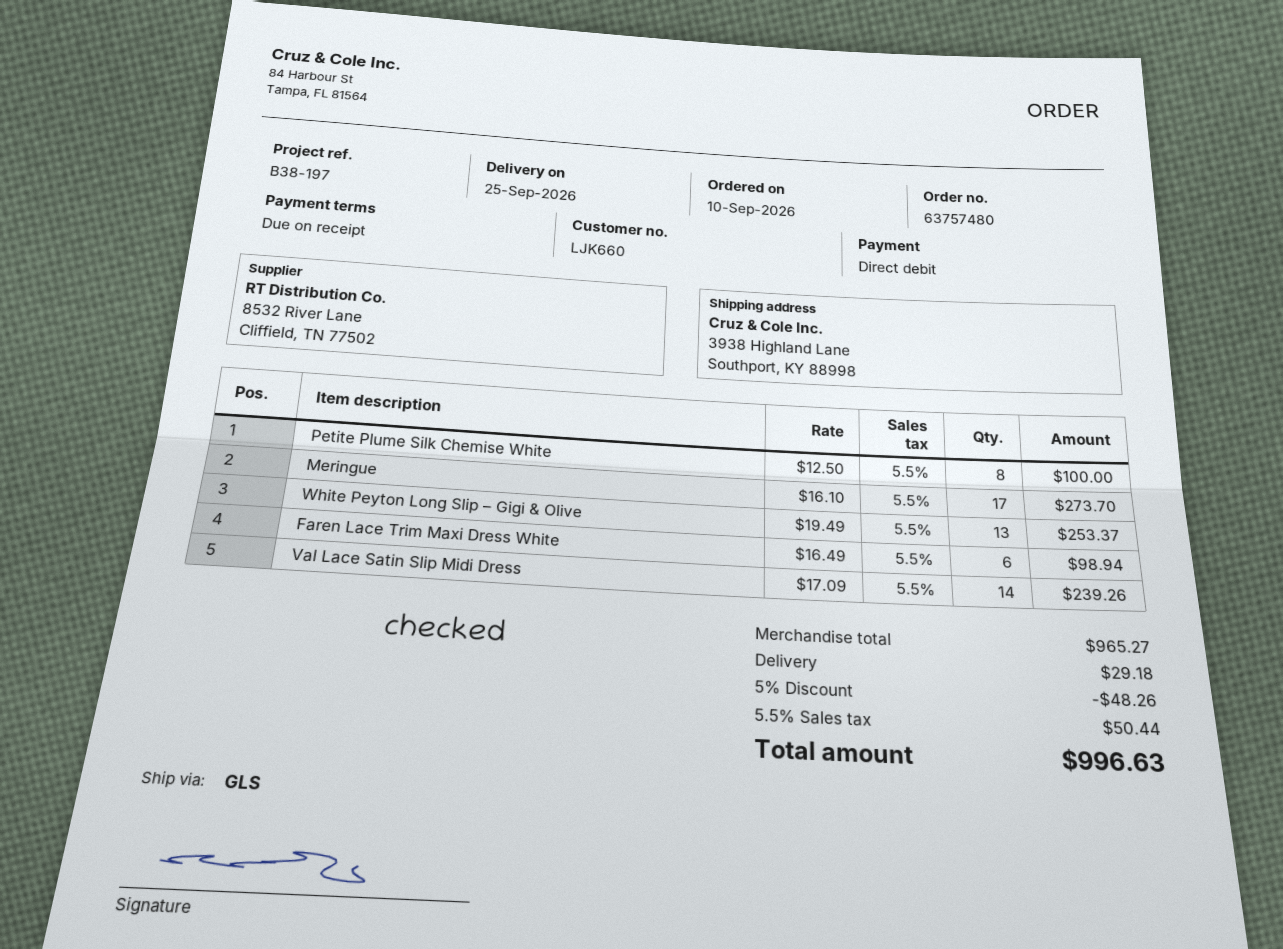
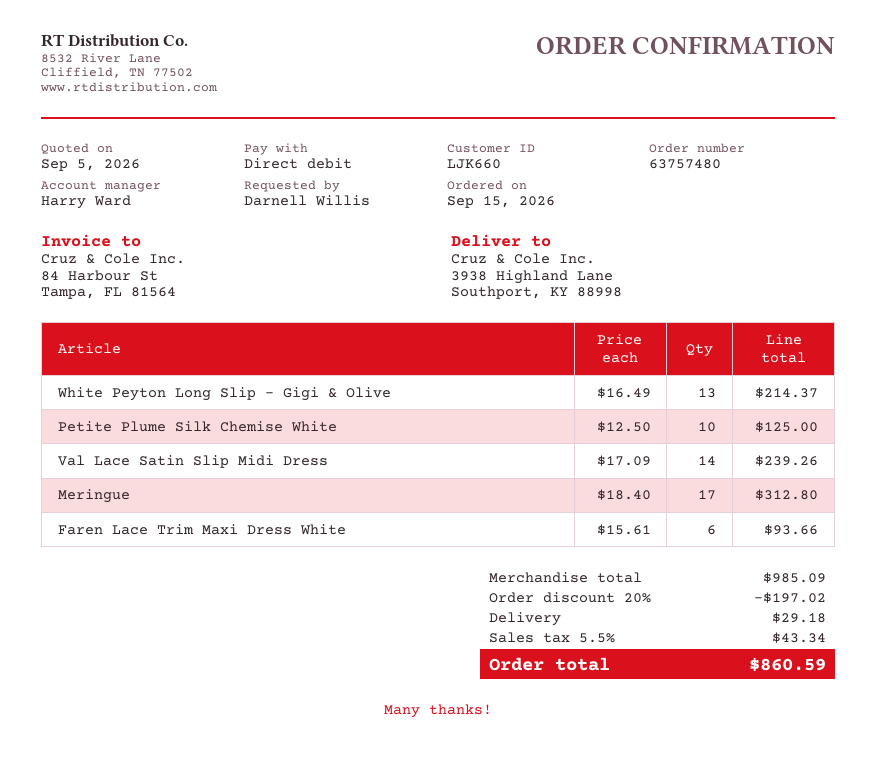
order date: 2026-09-10 -> 2026-09-15
Petite Plume Silk Chemise White: 8 x 12.50 = 100.00 -> 10 x 12.50 = 125.00
Meringue: 17 x 16.10 = 273.70 -> 17 x 18.40 = 312.80
White Peyton Long Slip – Gigi & Olive: 13 x 19.49 = 253.37 -> 13 x 16.49 = 214.37
Faren Lace Trim Maxi Dress White: 6 x 16.49 = 98.94 -> 6 x 15.61 = 93.66
subtotal: 965.27 -> 985.09
discount: 5% = 48.26 -> 20% = 197.02
tax: 5.5% = 50.44 -> 5.5% = 43.34
total: 996.63 -> 860.59

